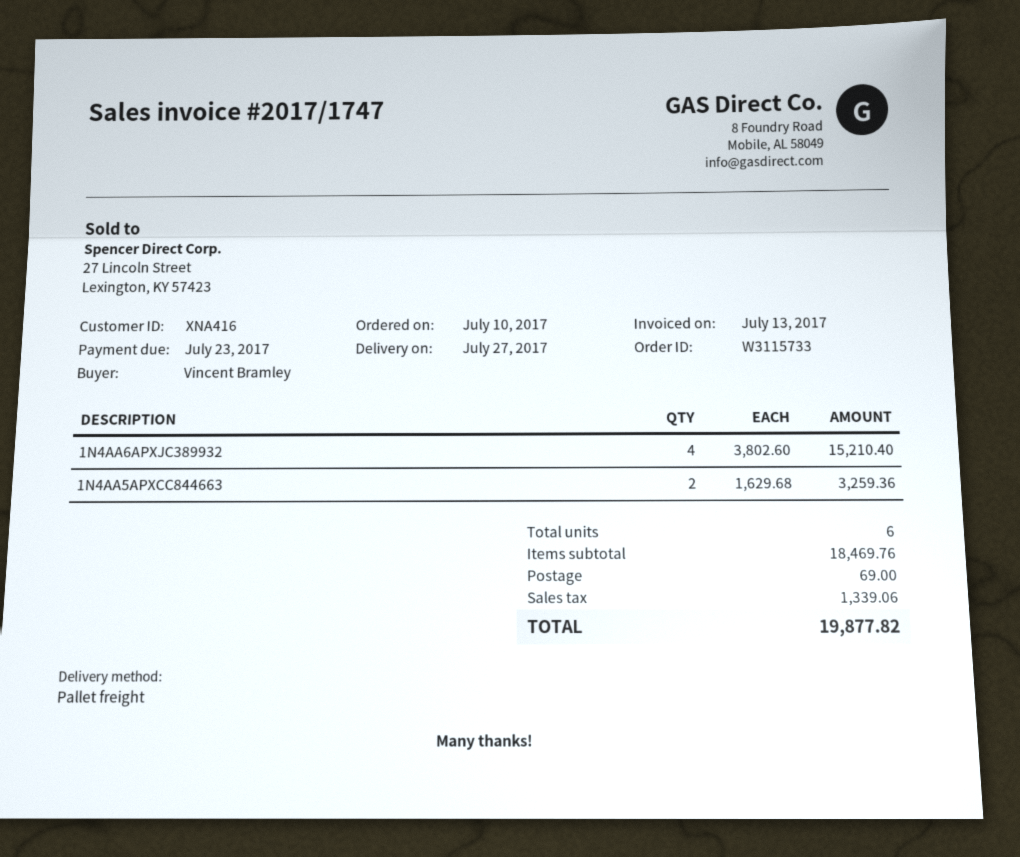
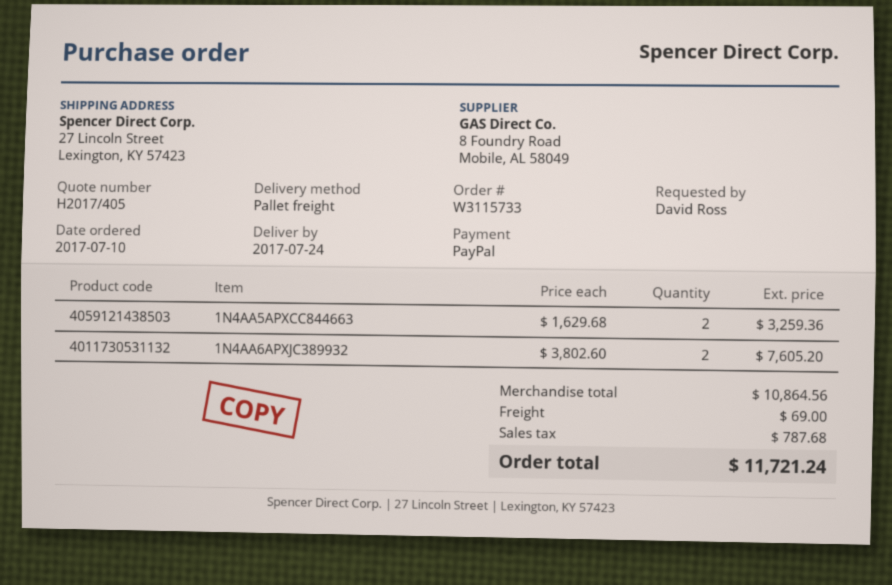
delivery date: 2017-07-27 -> 2017-07-24
ordered by: Vincent Bramley -> David Ross
1N4AA6APXJC389932: 4 x 3802.60 = 15210.40 -> 2 x 3802.60 = 7605.20
subtotal: 18469.76 -> 10864.56
tax: 1339.06 -> 787.68
total: 19877.82 -> 11721.24

